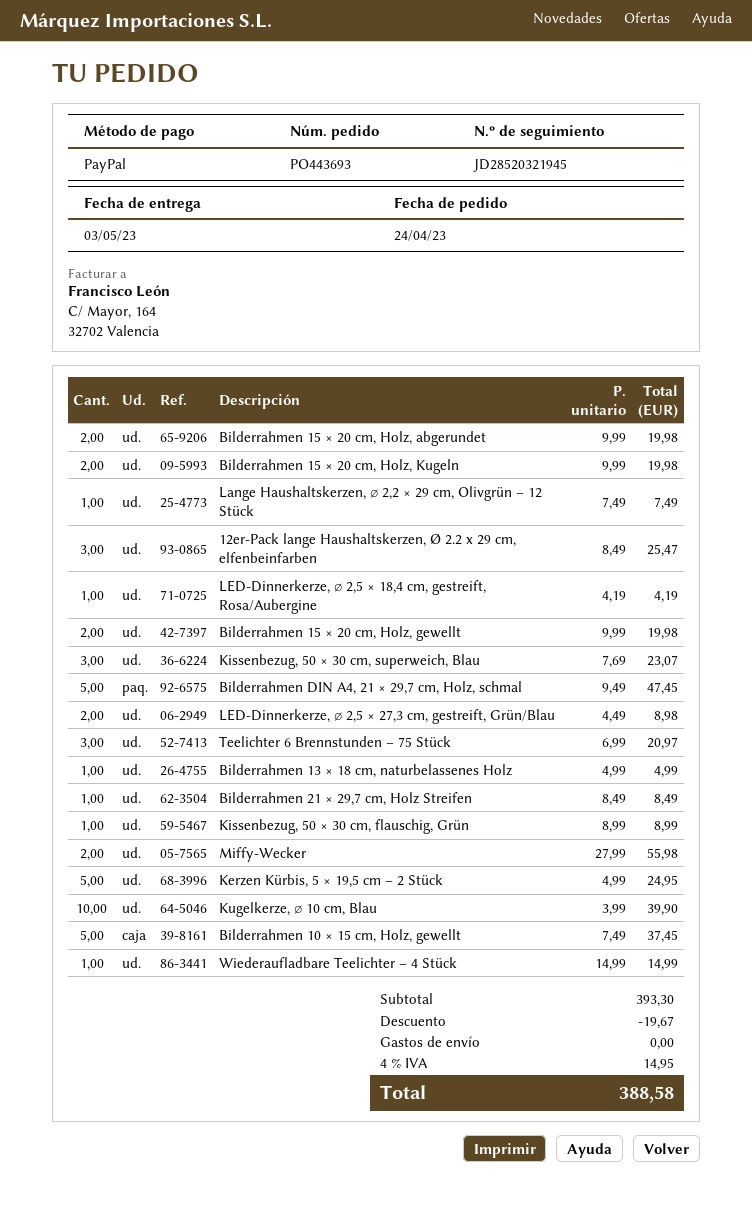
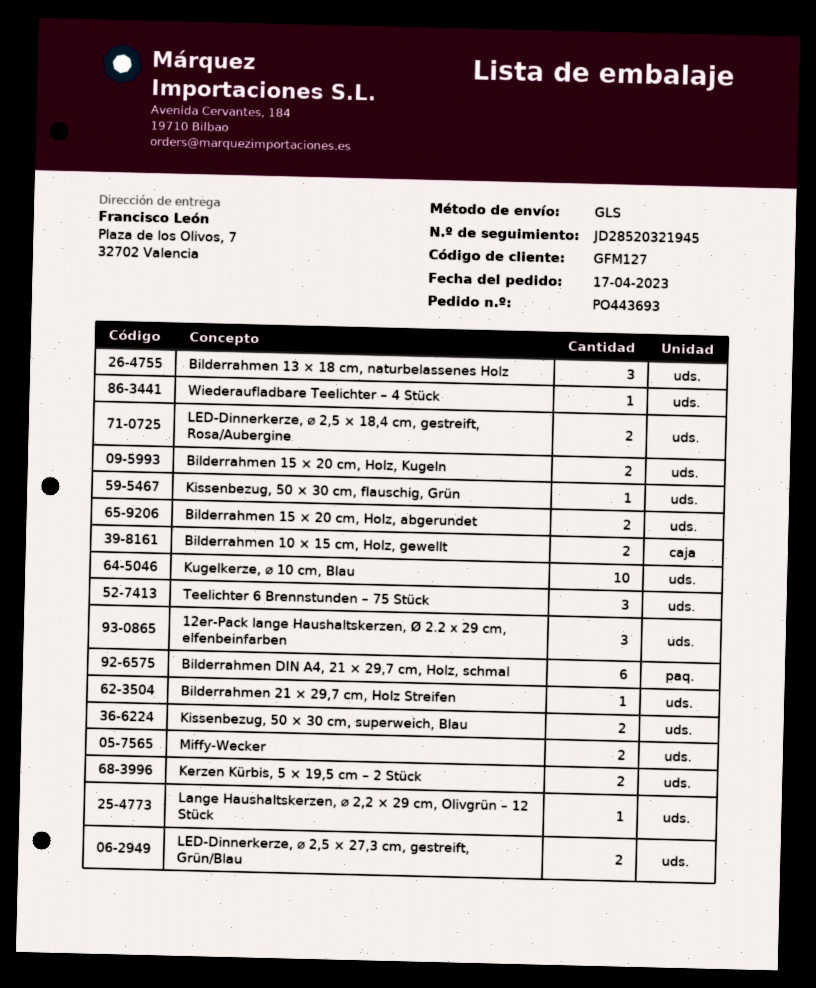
order date: 2023-04-24 -> 2023-04-17
LED-Dinnerkerze, ⌀ 2,5 × 18,4 cm, gestreift, Rosa/Aubergine: 1 -> 2
Bilderrahmen 15 × 20 cm, Holz, gewellt: 2 -> none
Kissenbezug, 50 × 30 cm, superweich, Blau: 3 -> 2
Bilderrahmen DIN A4, 21 × 29,7 cm, Holz, schmal: 5 -> 6
Bilderrahmen 13 × 18 cm, naturbelassenes Holz: 1 -> 3
Kerzen Kürbis, 5 × 19,5 cm – 2 Stück: 5 -> 2
Bilderrahmen 10 × 15 cm, Holz, gewellt: 5 -> 2

